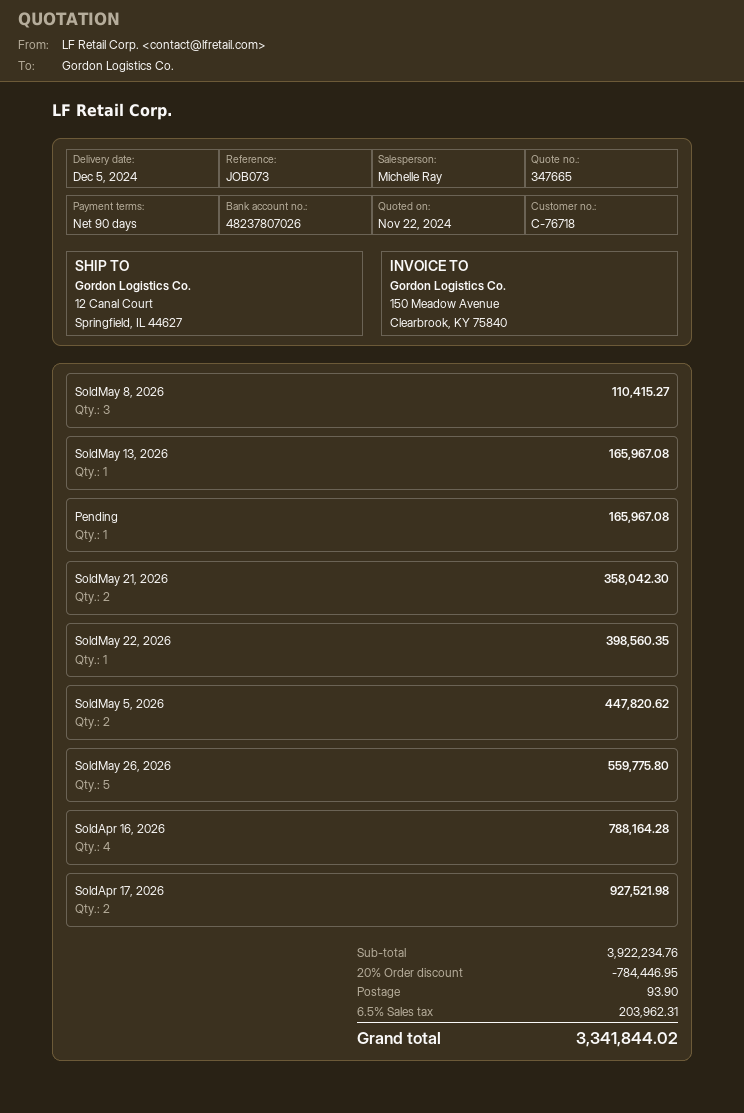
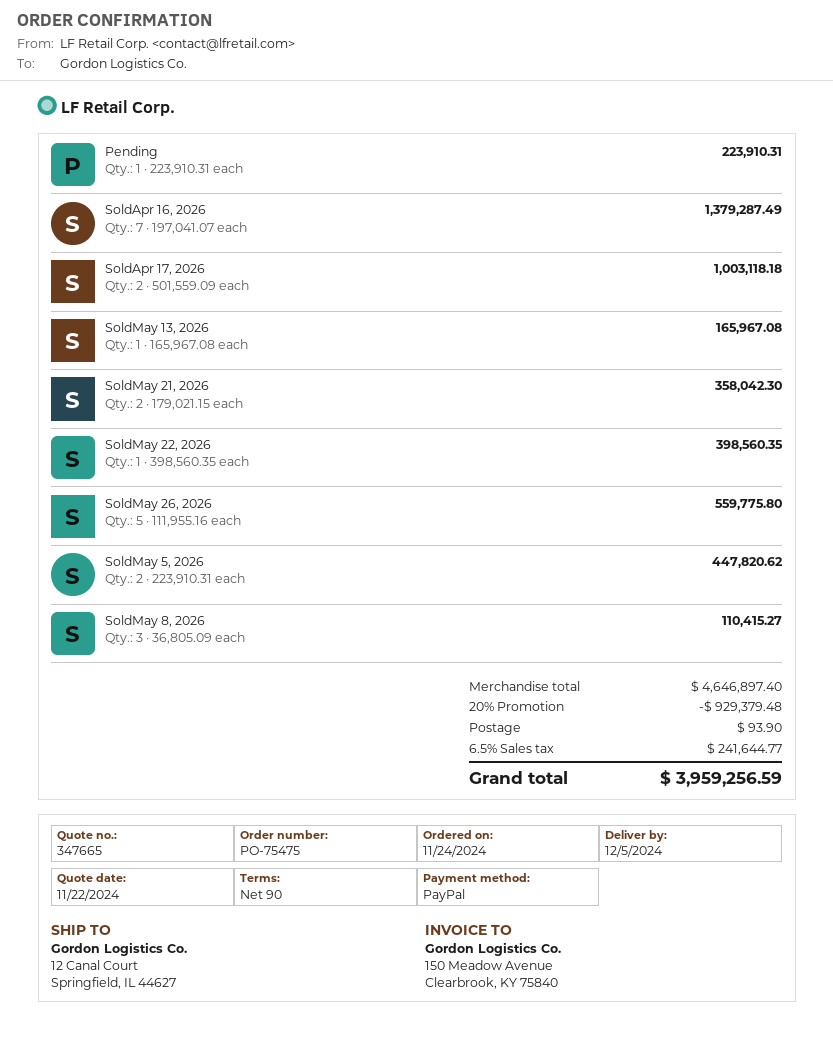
Pending: 1 for 165967.08 -> 1 for 223910.31
SoldApr 16, 2026: 4 for 788164.28 -> 7 for 1379287.49
SoldApr 17, 2026: 2 for 927521.98 -> 2 for 1003118.18
subtotal: 3922234.76 -> 4646897.40
discount: 20% = 784446.95 -> 20% = 929379.48
tax: 6.5% = 203962.31 -> 6.5% = 241644.77
total: 3341844.02 -> 3959256.59

